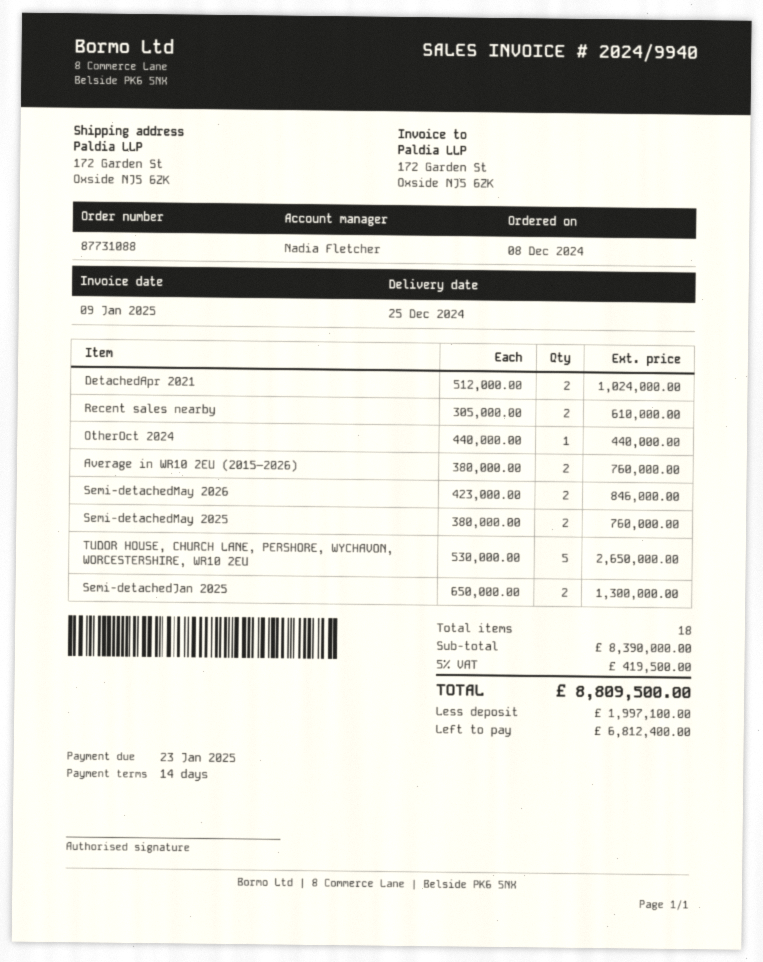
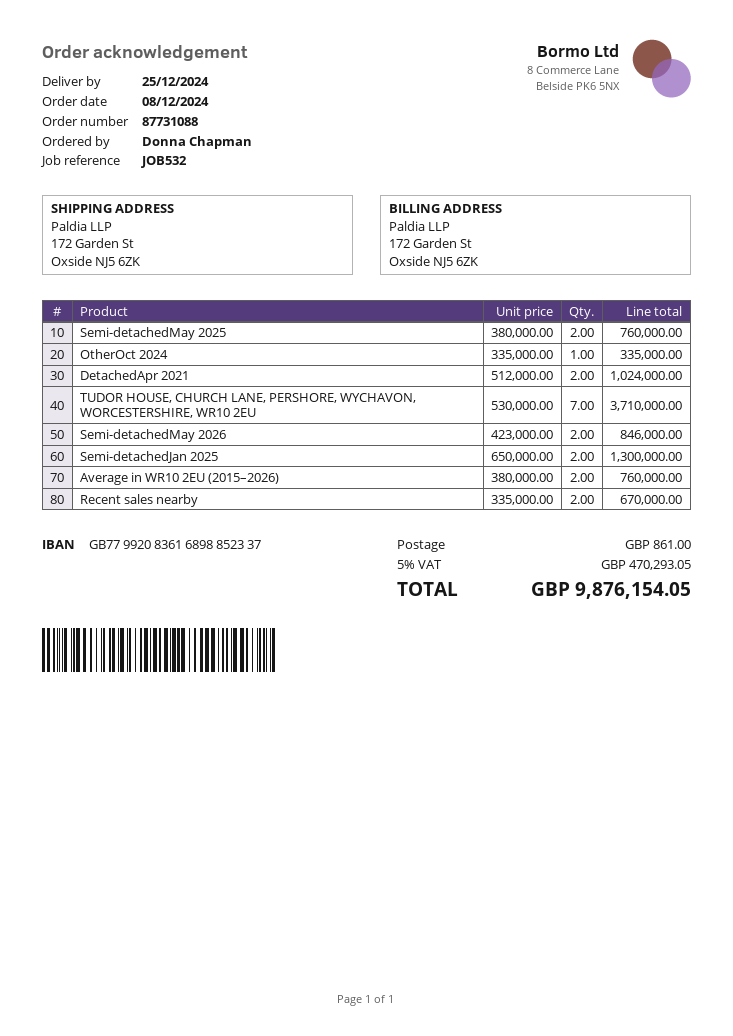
Recent sales nearby: 2 x 305000.00 = 610000.00 -> 2 x 335000.00 = 670000.00
OtherOct 2024: 1 x 440000.00 = 440000.00 -> 1 x 335000.00 = 335000.00
TUDOR HOUSE, CHURCH LANE, PERSHORE, WYCHAVON, WORCESTERSHIRE, WR10 2EU: 5 x 530000.00 = 2650000.00 -> 7 x 530000.00 = 3710000.00
shipping: none -> 861.00
tax: 5% = 419500.00 -> 5% = 470293.05
total: 8809500.00 -> 9876154.05

